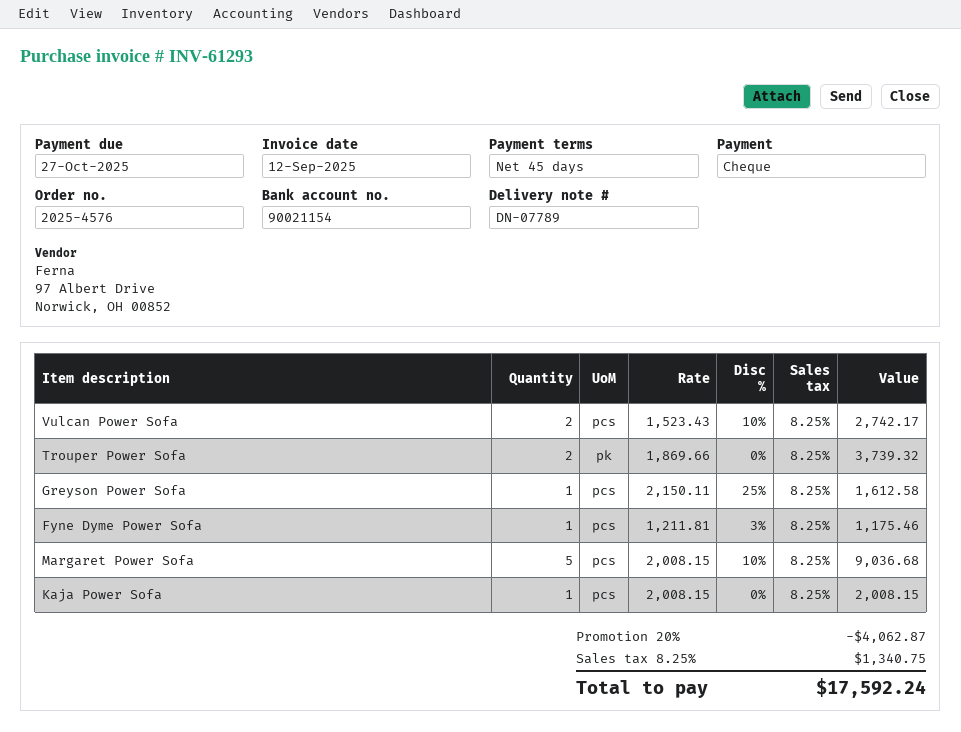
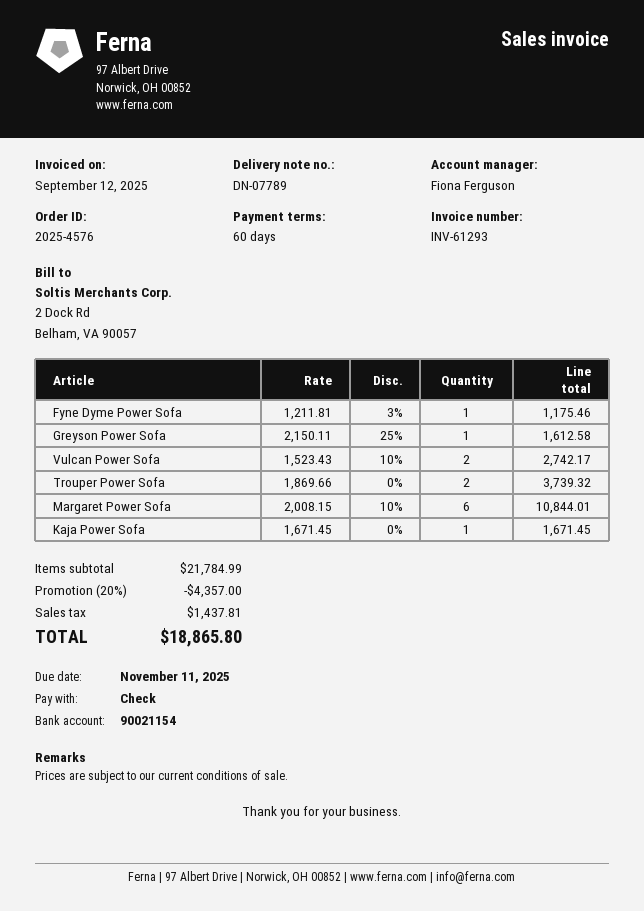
payment terms: 45 days -> 60 days
due date: 2025-10-27 -> 2025-11-11
Margaret Power Sofa: 5 x 2008.15 - 10% = 9036.68 -> 6 x 2008.15 - 10% = 10844.01
Kaja Power Sofa: 1 x 2008.15 = 2008.15 -> 1 x 1671.45 = 1671.45
discount: 20% = 4062.87 -> 20% = 4357.00
tax: 1340.75 -> 1437.81
total: 17592.24 -> 18865.80

